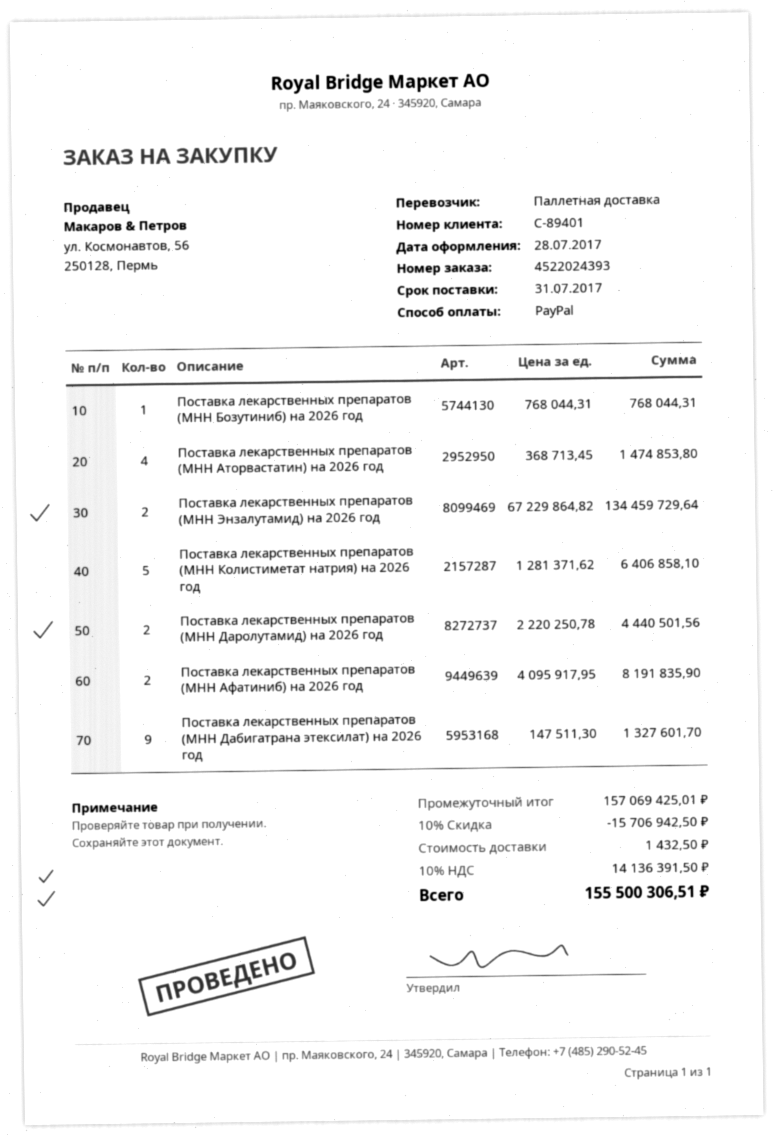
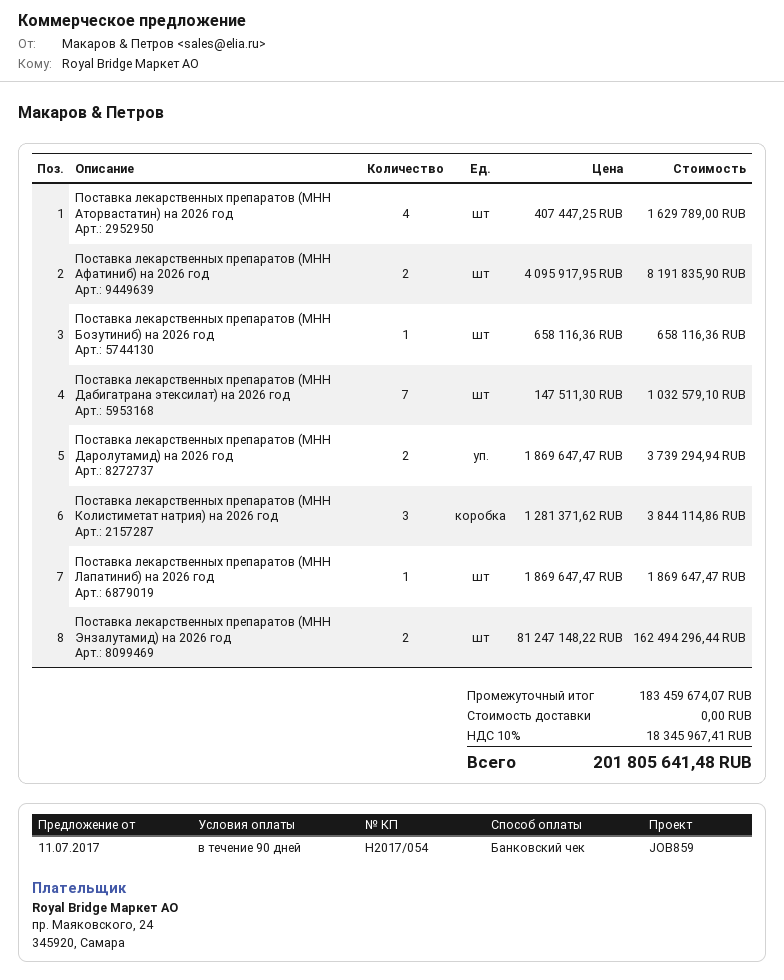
payment method: PayPal -> cheque
Поставка лекарственных препаратов (МНН Бозутиниб) на 2026 год: 1 x 768044.31 = 768044.31 -> 1 x 658116.36 = 658116.36
Поставка лекарственных препаратов (МНН Аторвастатин) на 2026 год: 4 x 368713.45 = 1474853.80 -> 4 x 407447.25 = 1629789.00
Поставка лекарственных препаратов (МНН Энзалутамид) на 2026 год: 2 x 67229864.82 = 134459729.64 -> 2 x 81247148.22 = 162494296.44
Поставка лекарственных препаратов (МНН Колистиметат натрия) на 2026 год: 5 x 1281371.62 = 6406858.10 -> 3 x 1281371.62 = 3844114.86
Поставка лекарственных препаратов (МНН Даролутамид) на 2026 год: 2 x 2220250.78 = 4440501.56 -> 2 x 1869647.47 = 3739294.94
Поставка лекарственных препаратов (МНН Дабигатрана этексилат) на 2026 год: 9 x 147511.30 = 1327601.70 -> 7 x 147511.30 = 1032579.10
Поставка лекарственных препаратов (МНН Лапатиниб) на 2026 год: none -> 1 x 1869647.47 = 1869647.47
subtotal: 157069425.01 -> 183459674.07
discount: 10% = 15706942.50 -> none
shipping: 1432.50 -> 0.00
tax: 10% = 14136391.50 -> 10% = 18345967.41
total: 155500306.51 -> 201805641.48

